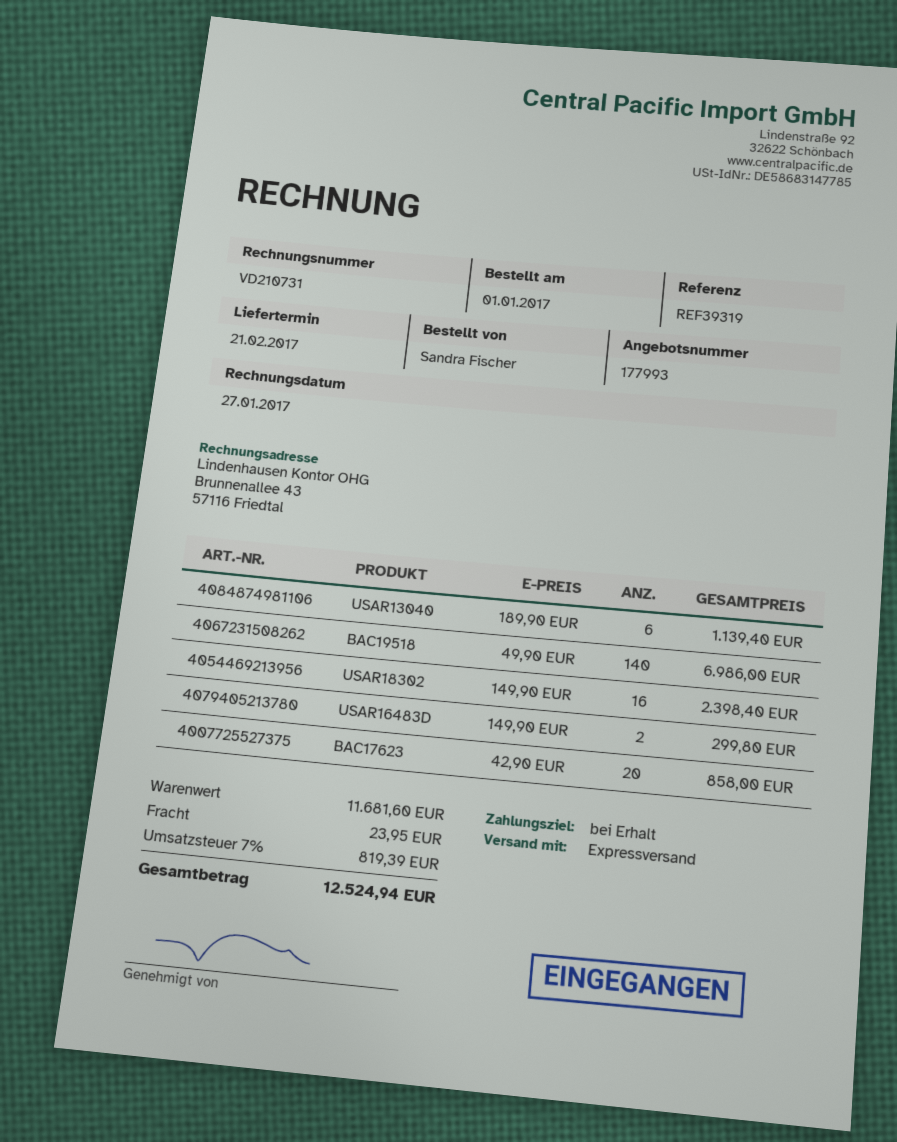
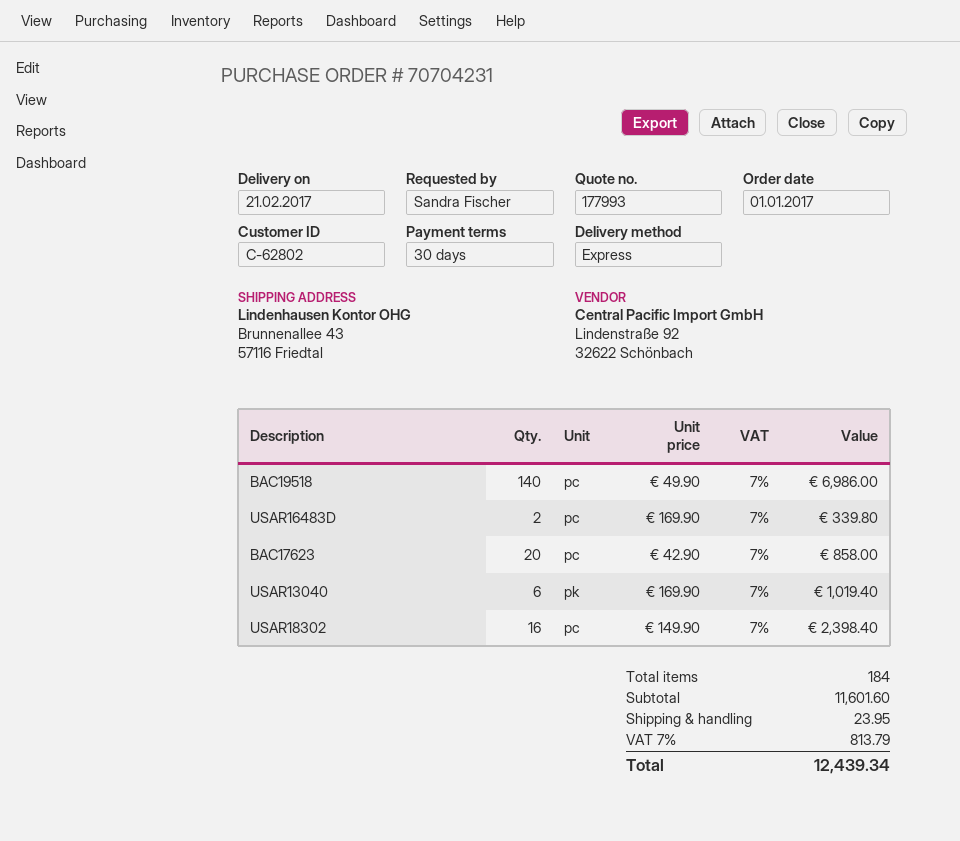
payment terms: on receipt -> 30 days
USAR13040: 6 x 189.90 = 1139.40 -> 6 x 169.90 = 1019.40
USAR16483D: 2 x 149.90 = 299.80 -> 2 x 169.90 = 339.80
subtotal: 11681.60 -> 11601.60
tax: 7% = 819.39 -> 7% = 813.79
total: 12524.94 -> 12439.34

